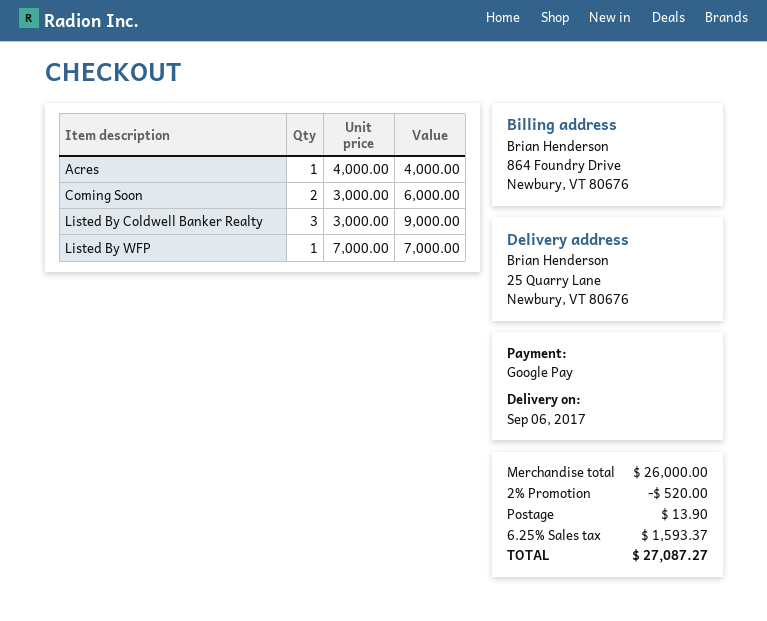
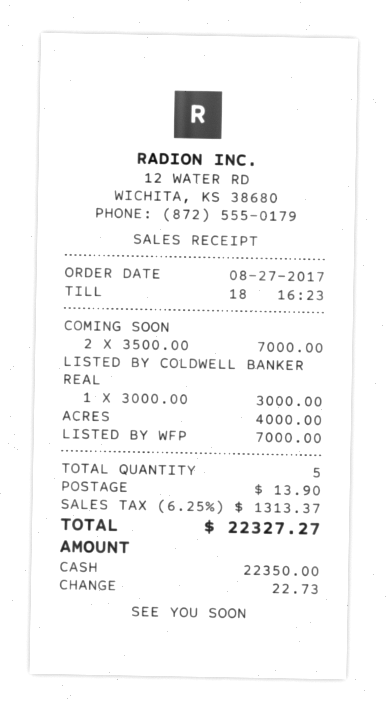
payment method: Google Pay -> cash
Coming Soon: 2 x 3000.00 = 6000.00 -> 2 x 3500.00 = 7000.00
Listed By Coldwell Banker Realty: 3 x 3000.00 = 9000.00 -> 1 x 3000.00 = 3000.00
discount: 2% = 520.00 -> none
tax: 6.25% = 1593.37 -> 6.25% = 1313.37
total: 27087.27 -> 22327.27

